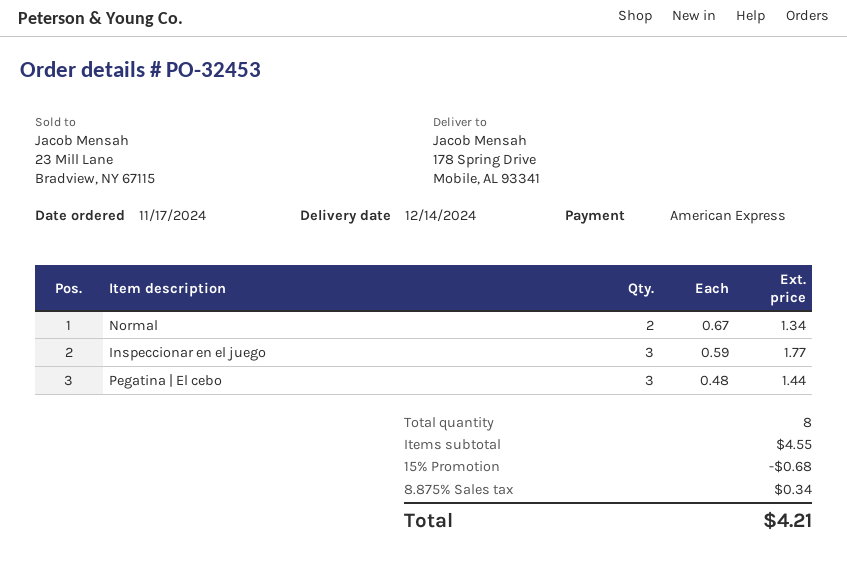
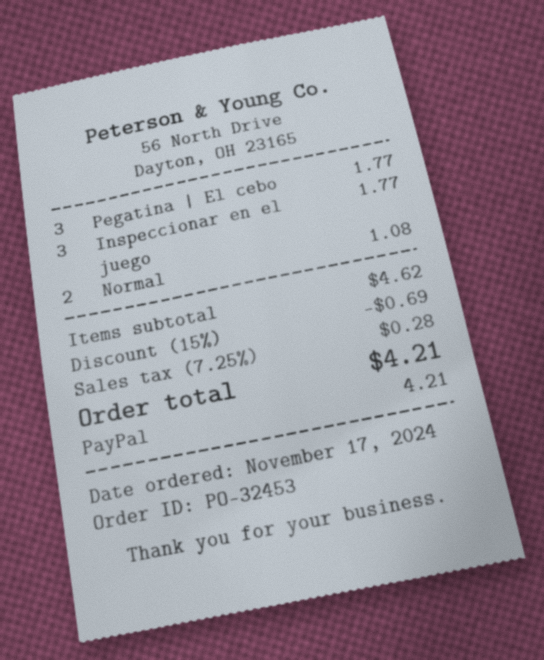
payment method: American Express -> PayPal
Normal: 2 for 1.34 -> 2 for 1.08
Pegatina | El cebo: 3 for 1.44 -> 3 for 1.77
subtotal: 4.55 -> 4.62
discount: 15% = 0.68 -> 15% = 0.69
tax: 8.875% = 0.34 -> 7.25% = 0.28

